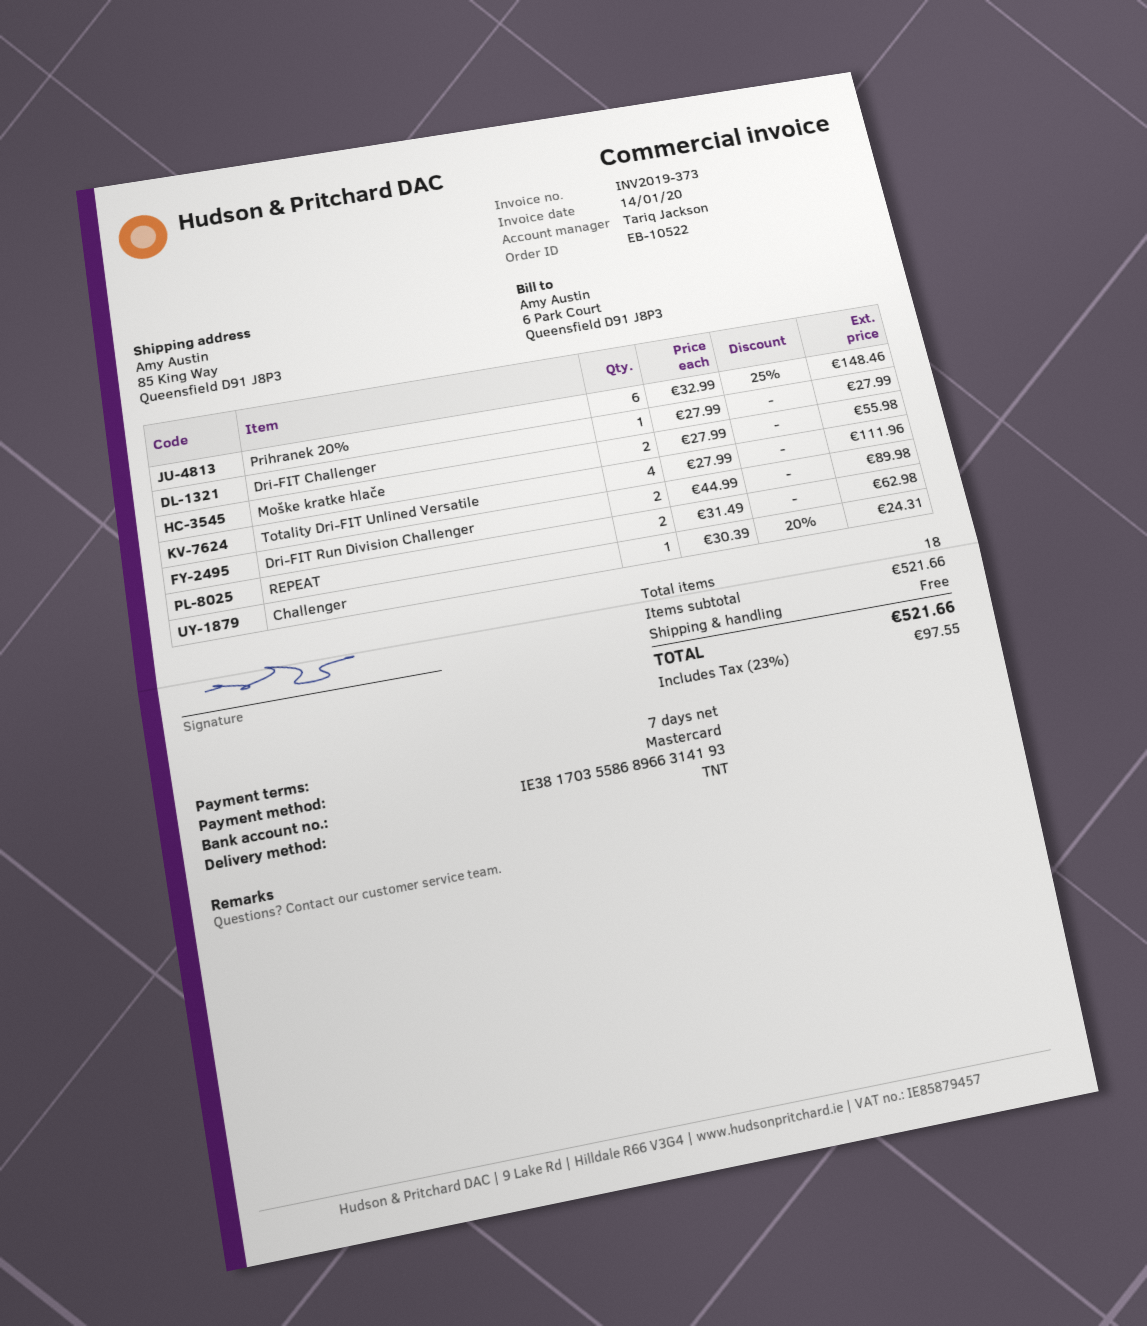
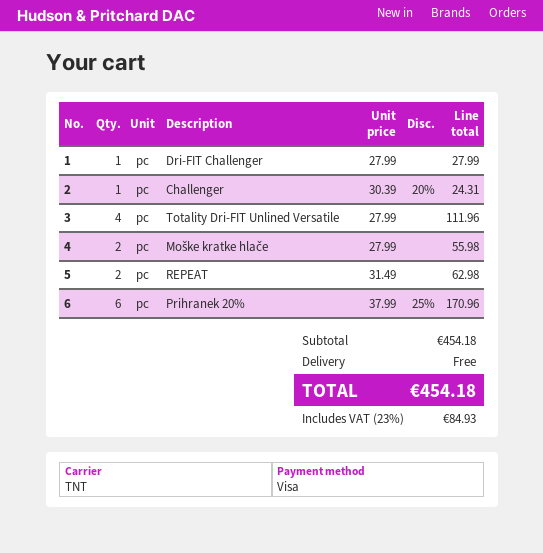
payment method: Mastercard -> Visa
Prihranek 20%: 6 x 32.99 - 25% = 148.46 -> 6 x 37.99 - 25% = 170.96
Dri-FIT Run Division Challenger: 2 x 44.99 = 89.98 -> none
subtotal: 521.66 -> 454.18
tax: 23% = 97.55 -> 23% = 84.93
total: 521.66 -> 454.18

